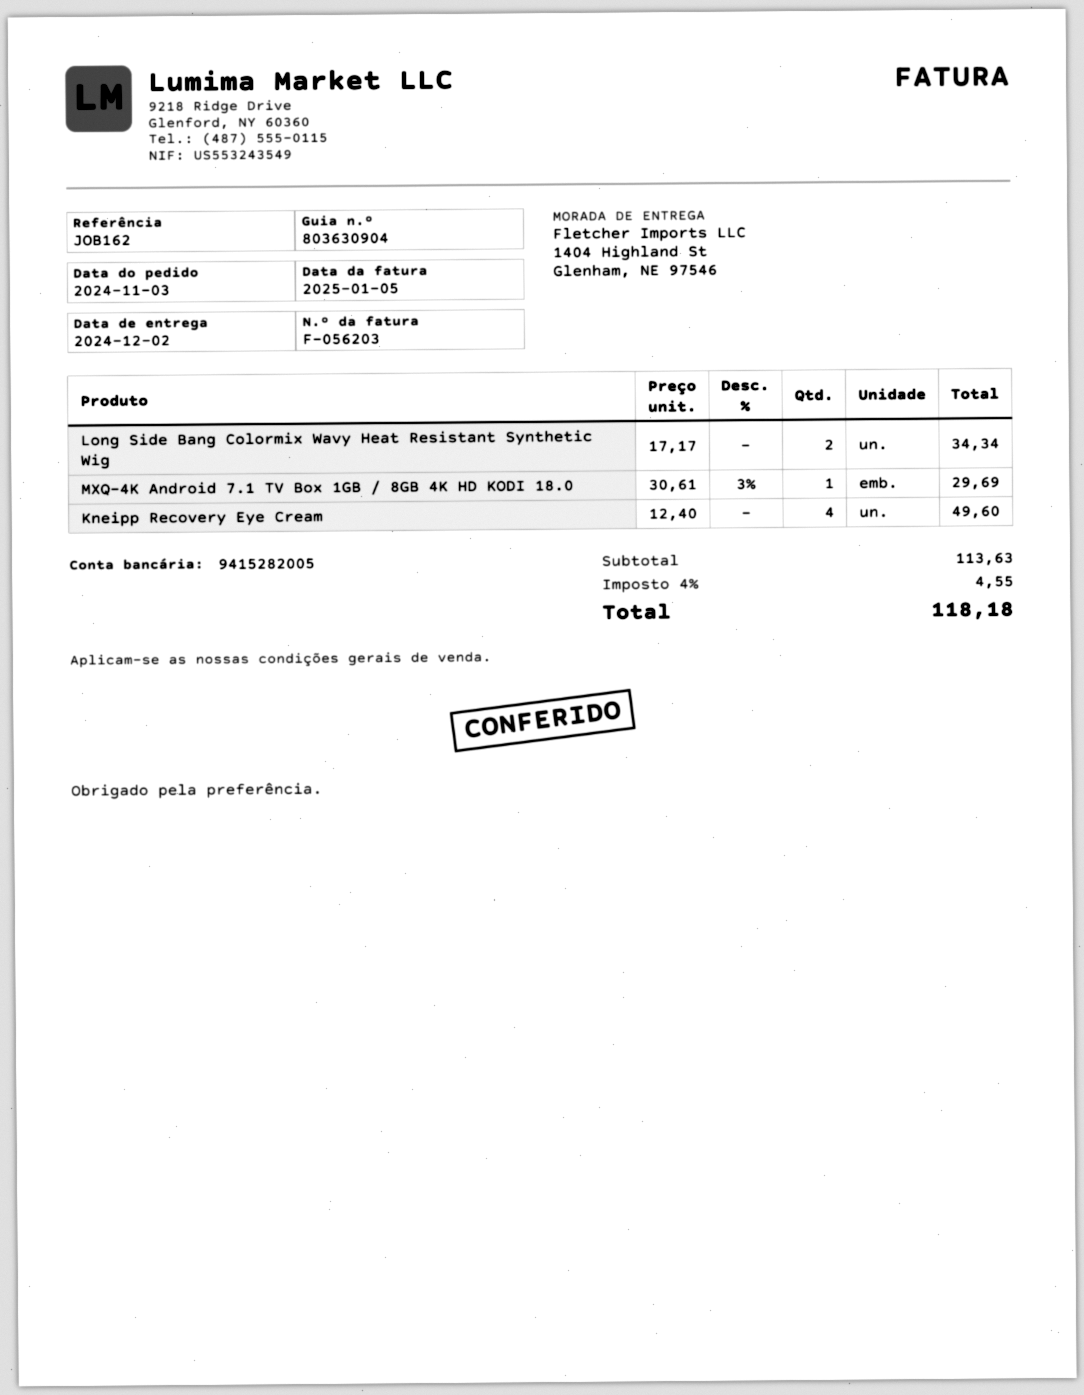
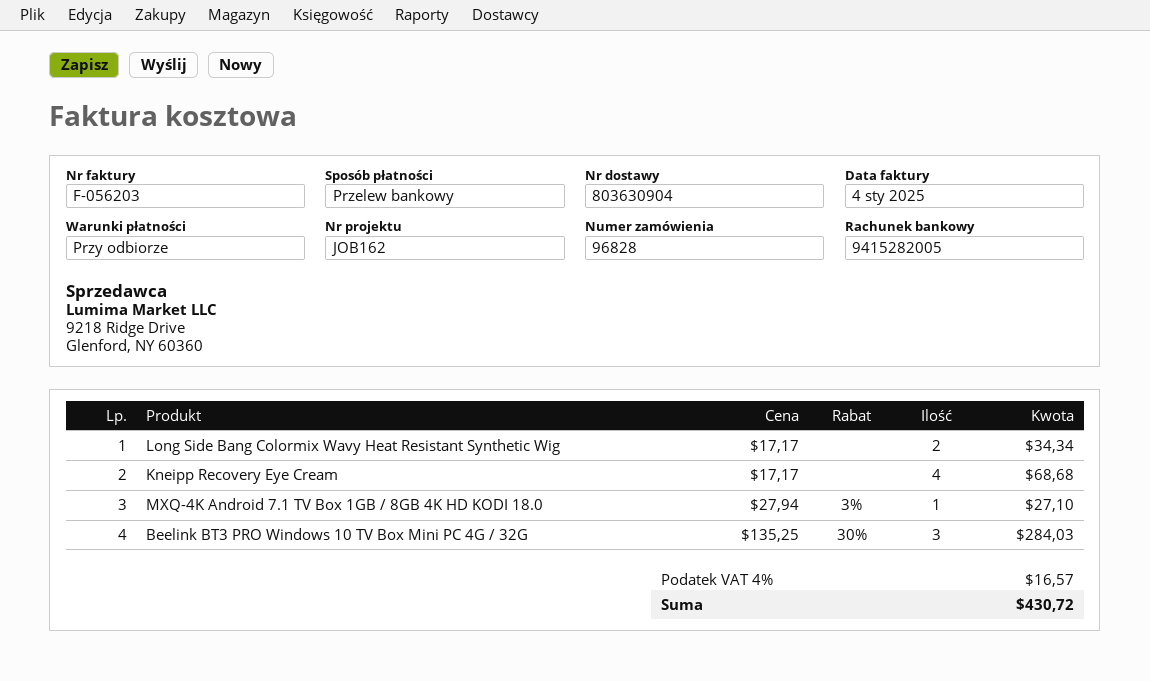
invoice date: 2025-01-05 -> 2025-01-04
MXQ-4K Android 7.1 TV Box 1GB / 8GB 4K HD KODI 18.0: 1 x 30.61 - 3% = 29.69 -> 1 x 27.94 - 3% = 27.10
Kneipp Recovery Eye Cream: 4 x 12.40 = 49.60 -> 4 x 17.17 = 68.68
Beelink BT3 PRO Windows 10 TV Box Mini PC 4G / 32G: none -> 3 x 135.25 - 30% = 284.03
tax: 4% = 4.55 -> 4% = 16.57
total: 118.18 -> 430.72

